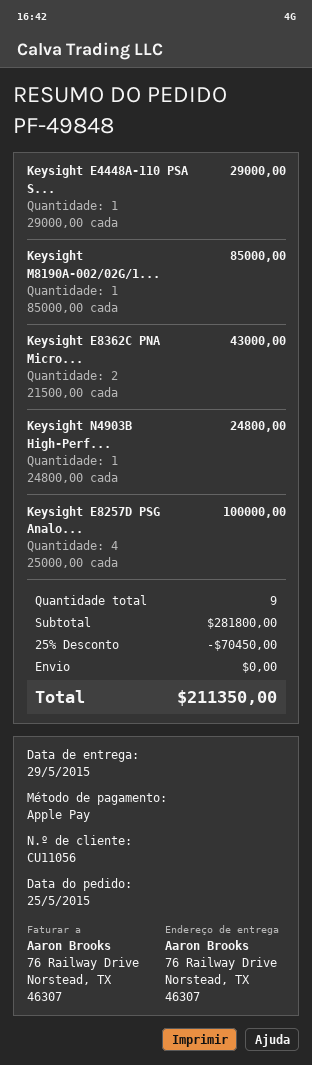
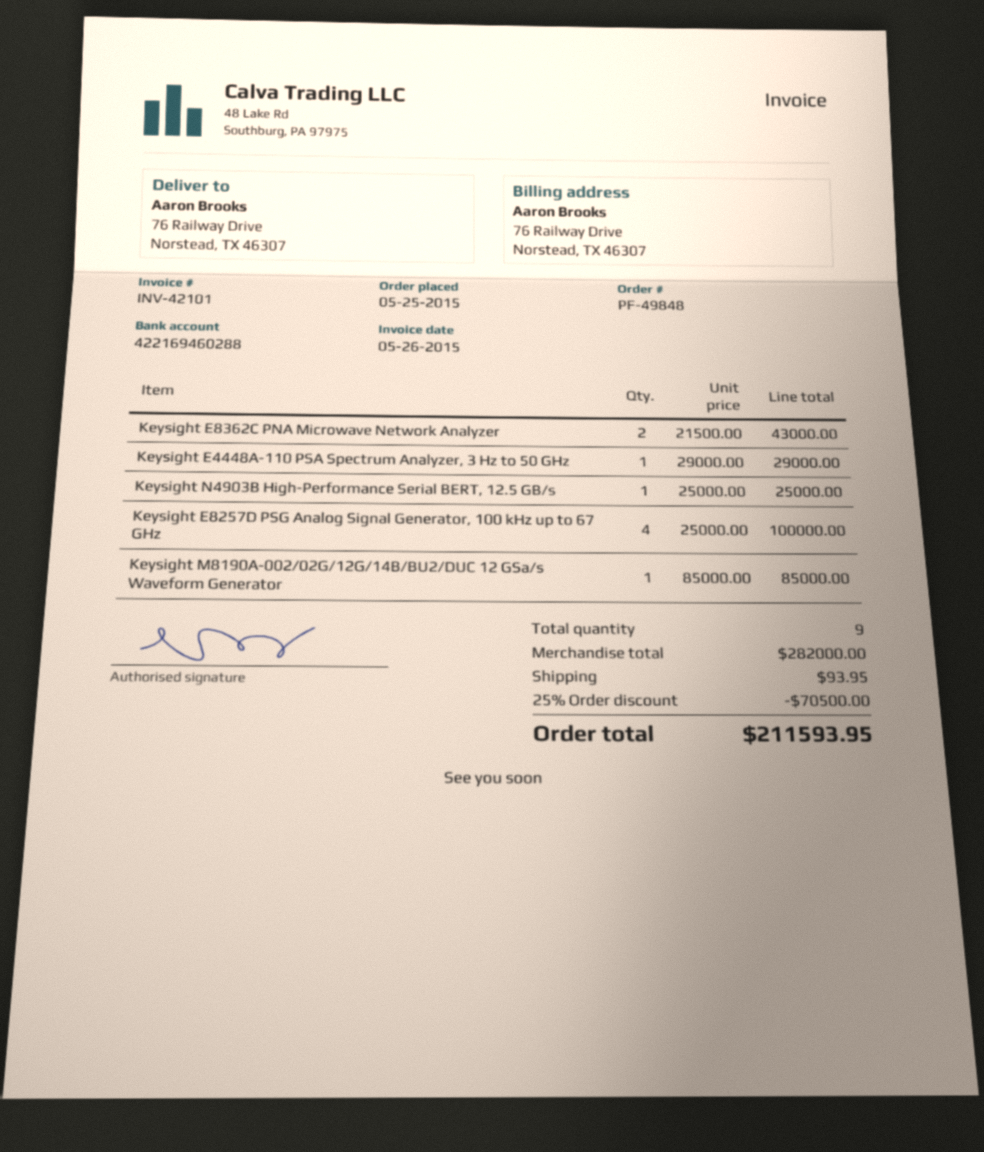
Keysight N4903B High-Perf...: 1 x 24800.00 = 24800.00 -> 1 x 25000.00 = 25000.00
subtotal: 281800.00 -> 282000.00
discount: 25% = 70450.00 -> 25% = 70500.00
shipping: 0.00 -> 93.95
total: 211350.00 -> 211593.95

